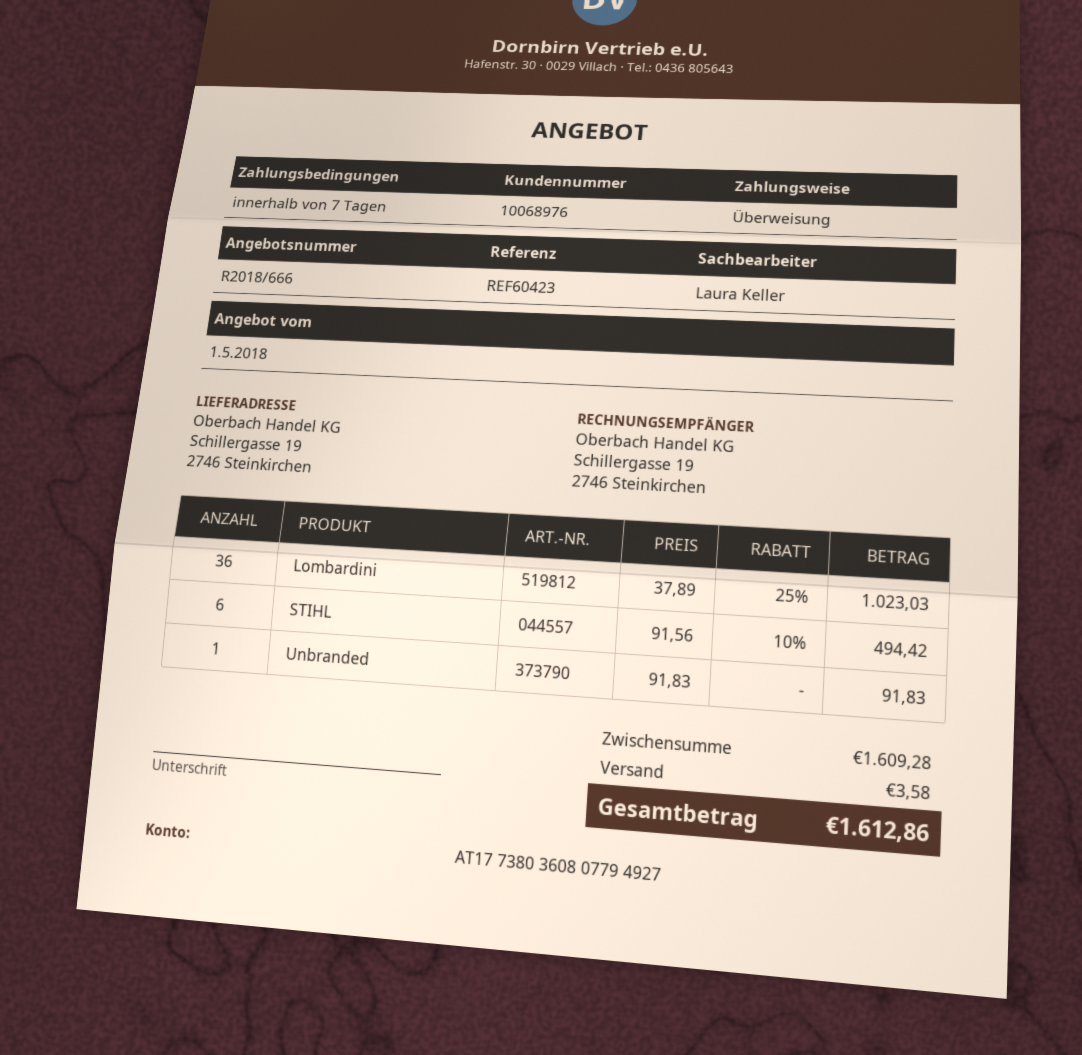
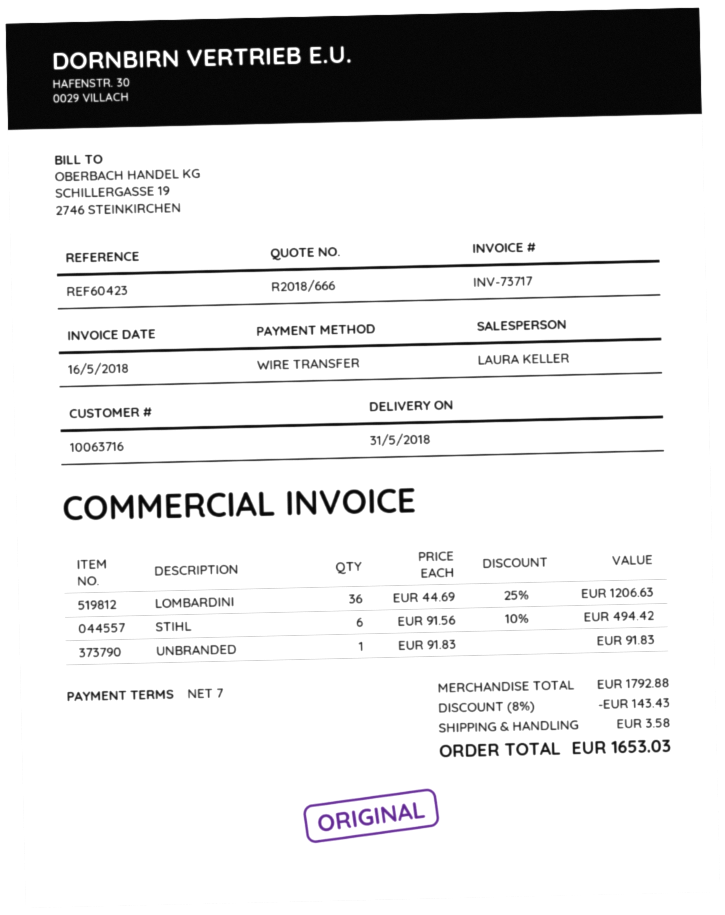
customer number: 10068976 -> 10063716
Lombardini: 36 x 37.89 - 25% = 1023.03 -> 36 x 44.69 - 25% = 1206.63
subtotal: 1609.28 -> 1792.88
discount: none -> 8% = 143.43
total: 1612.86 -> 1653.03

